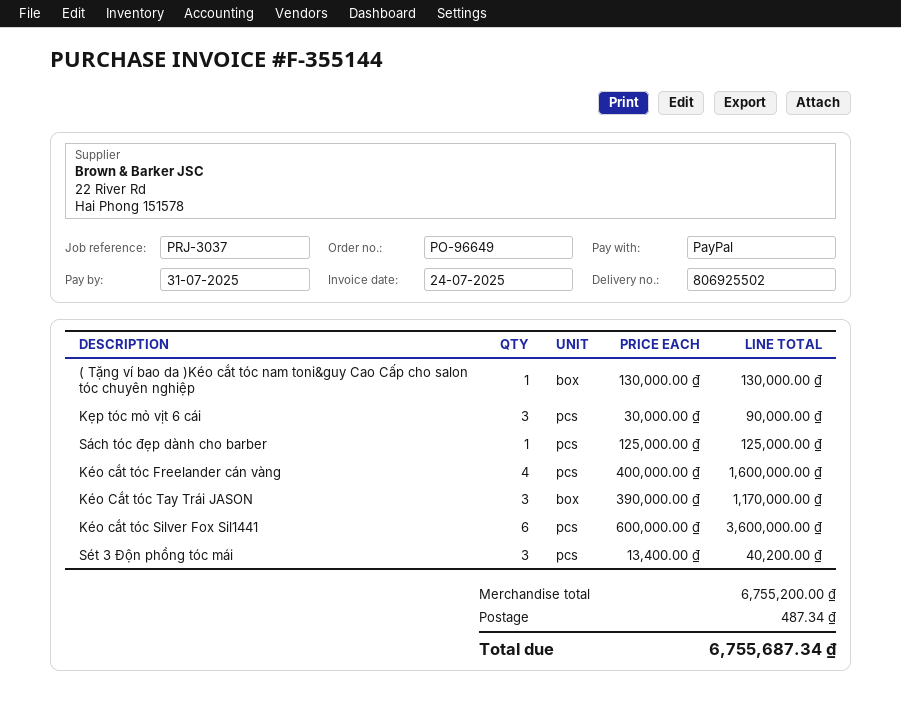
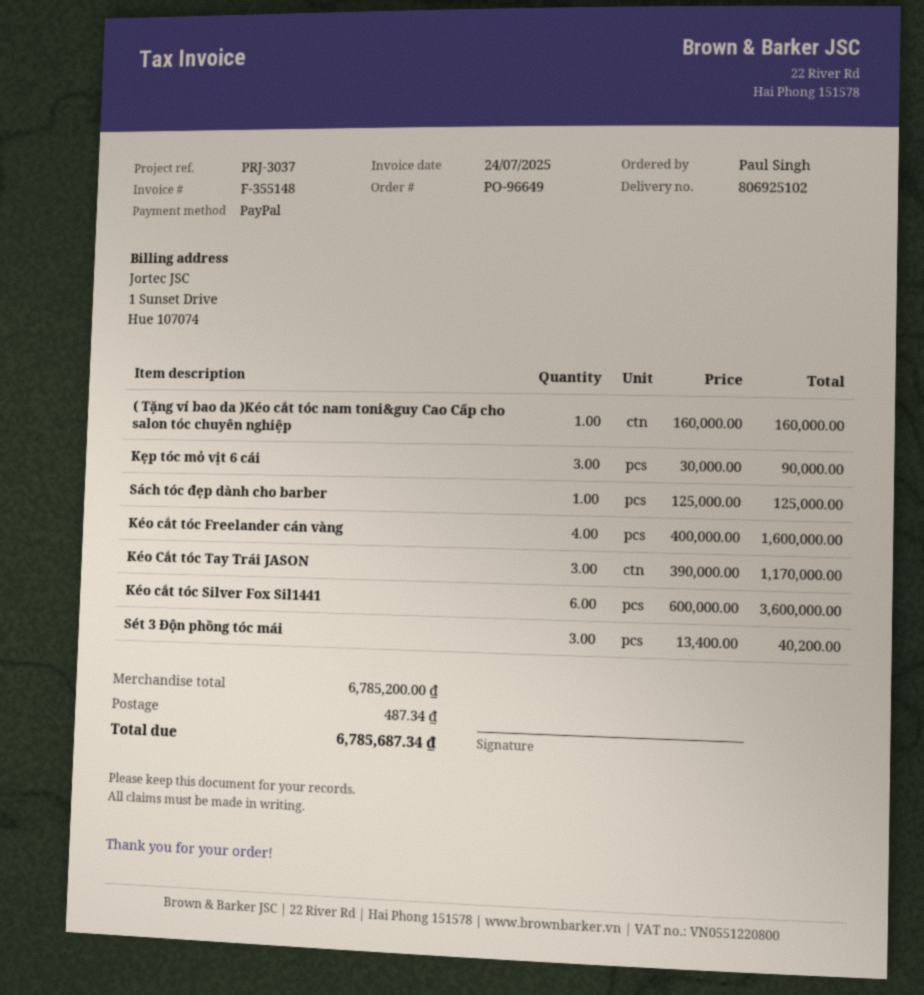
delivery note number: 806925502 -> 806925102
invoice number: F-355144 -> F-355148
( Tặng ví bao da )Kéo cắt tóc nam toni&guy Cao Cấp cho salon tóc chuyên nghiệp: 1 x 130000.00 = 130000.00 -> 1 x 160000.00 = 160000.00
subtotal: 6755200.00 -> 6785200.00
total: 6755687.34 -> 6785687.34

